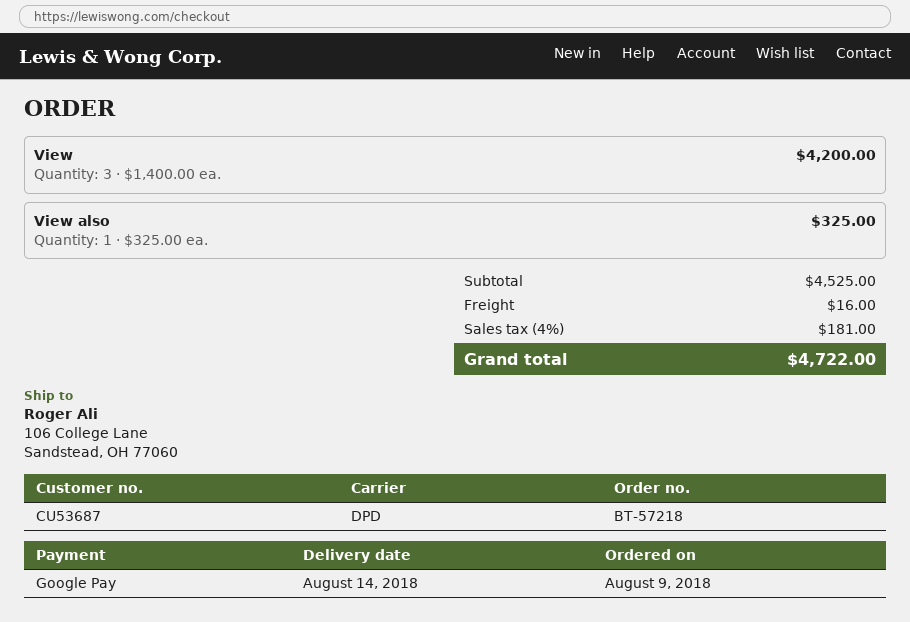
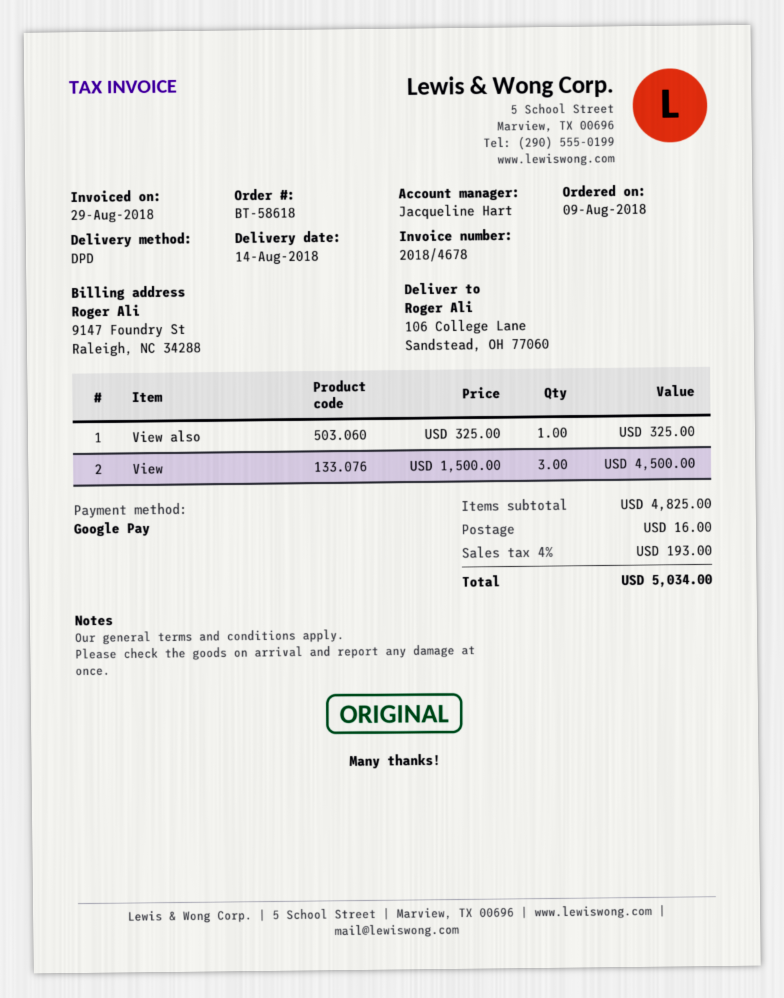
order number: BT-57218 -> BT-58618
View: 3 x 1400.00 = 4200.00 -> 3 x 1500.00 = 4500.00
subtotal: 4525.00 -> 4825.00
tax: 4% = 181.00 -> 4% = 193.00
total: 4722.00 -> 5034.00

